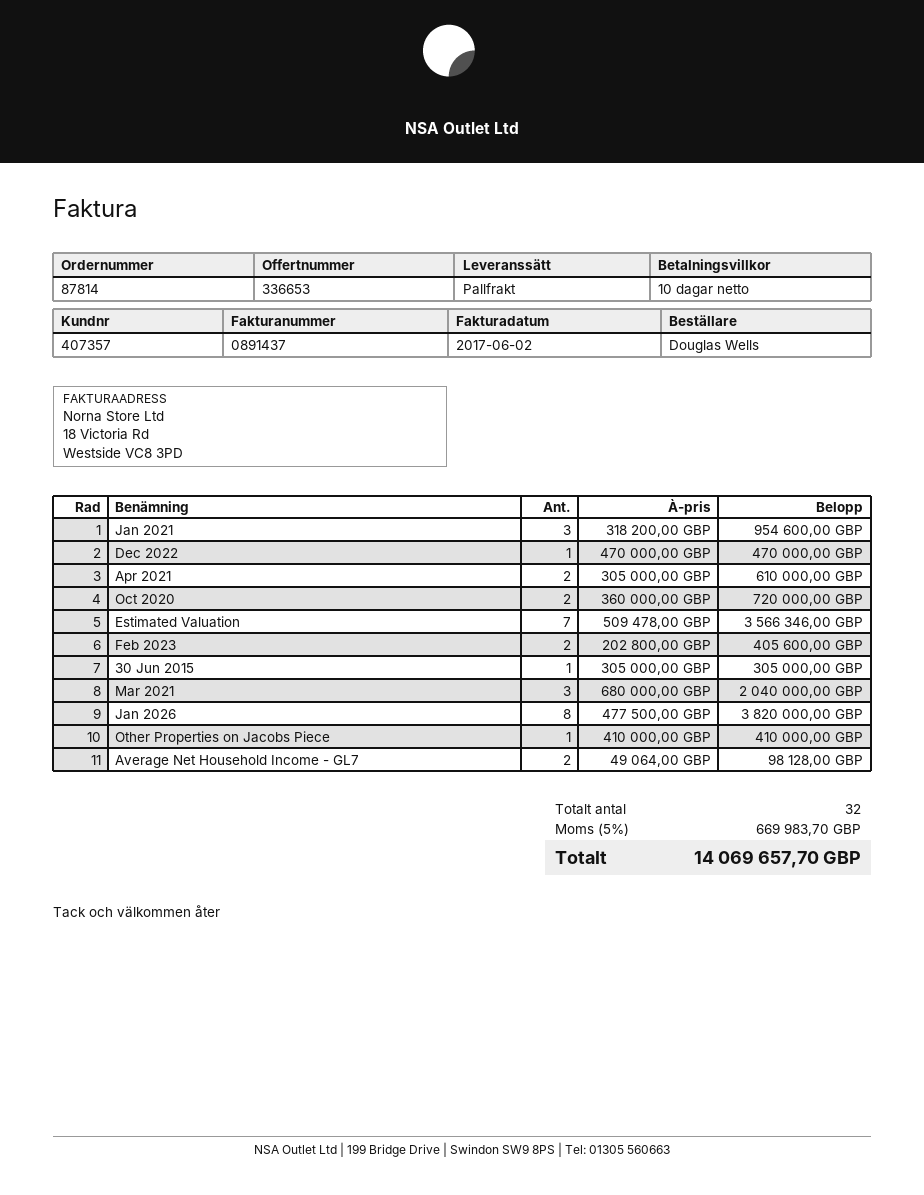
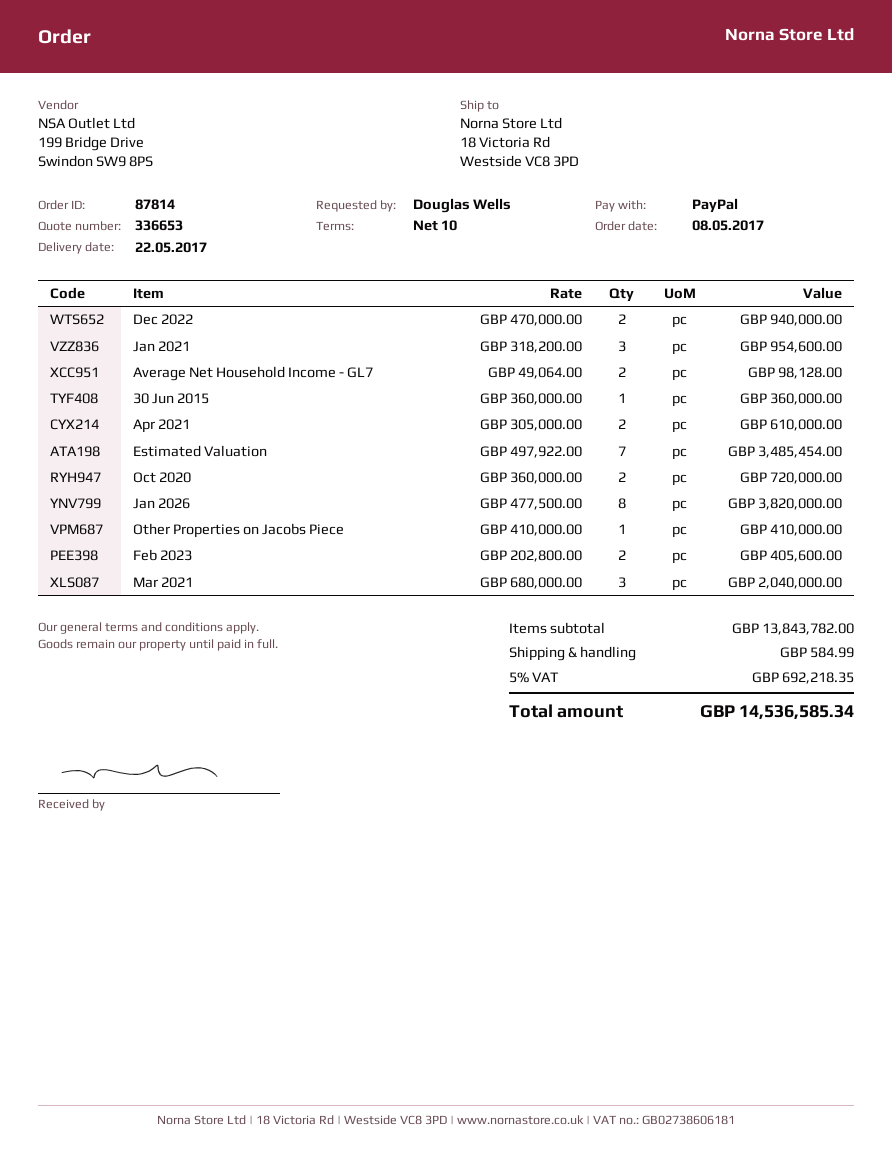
Dec 2022: 1 x 470000.00 = 470000.00 -> 2 x 470000.00 = 940000.00
Estimated Valuation: 7 x 509478.00 = 3566346.00 -> 7 x 497922.00 = 3485454.00
30 Jun 2015: 1 x 305000.00 = 305000.00 -> 1 x 360000.00 = 360000.00
shipping: none -> 584.99
tax: 5% = 669983.70 -> 5% = 692218.35
total: 14069657.70 -> 14536585.34

